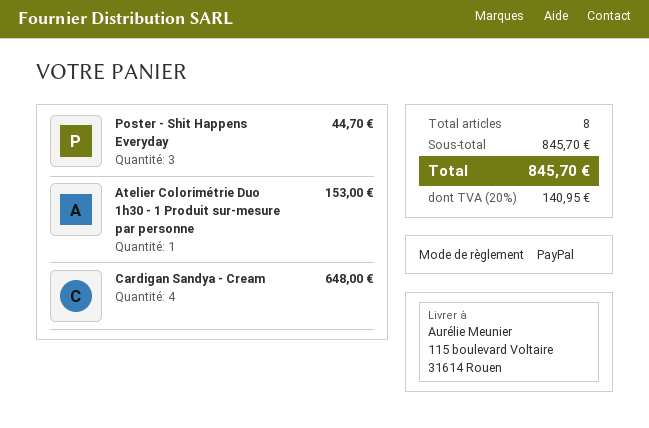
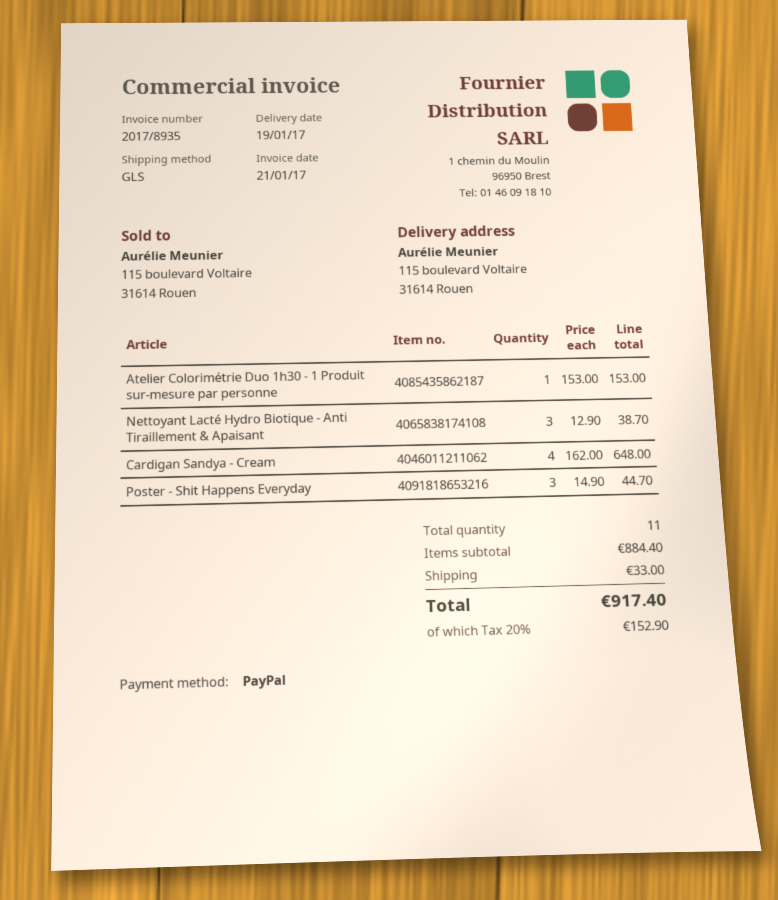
Nettoyant Lacté Hydro Biotique - Anti Tiraillement & Apaisant: none -> 3 for 38.70
total quantity: 8 -> 11
subtotal: 845.70 -> 884.40
shipping: none -> 33.00
tax: 20% = 140.95 -> 20% = 152.90
total: 845.70 -> 917.40

